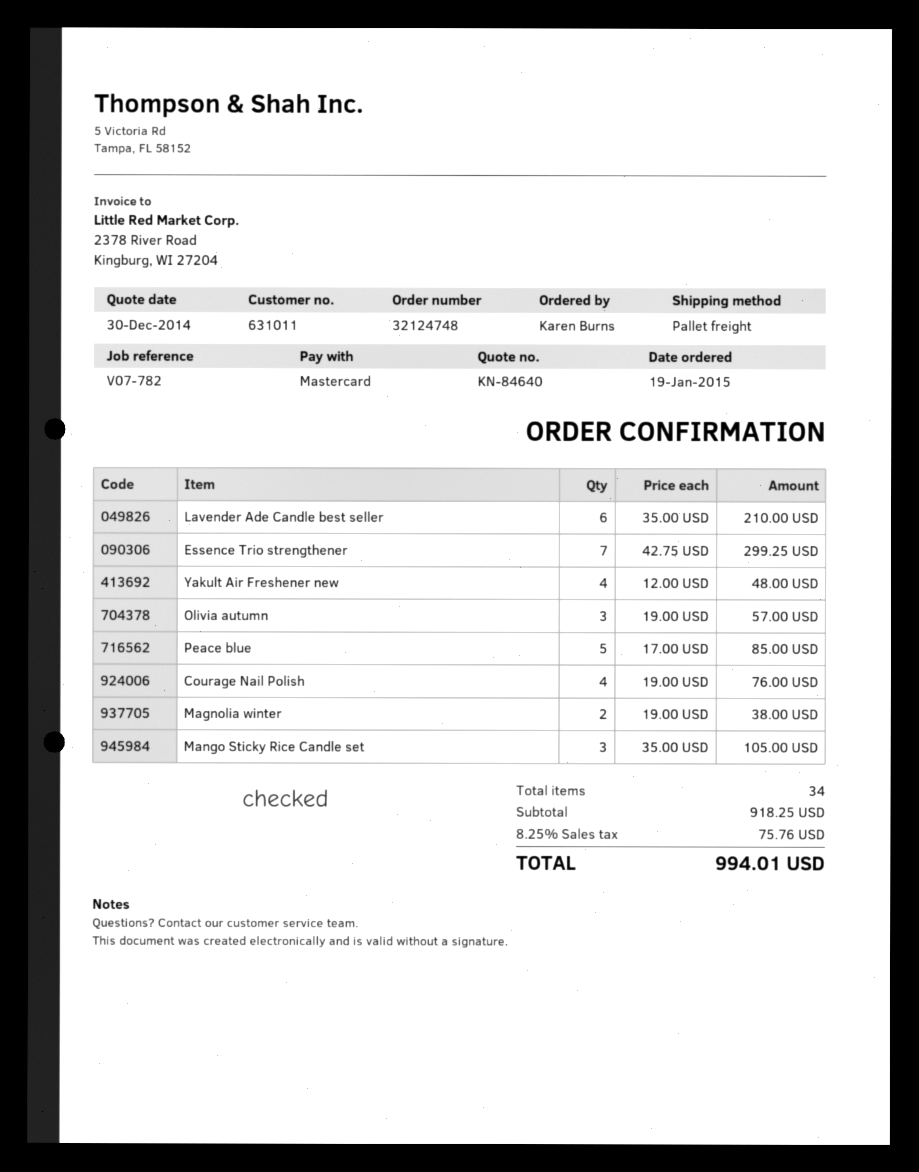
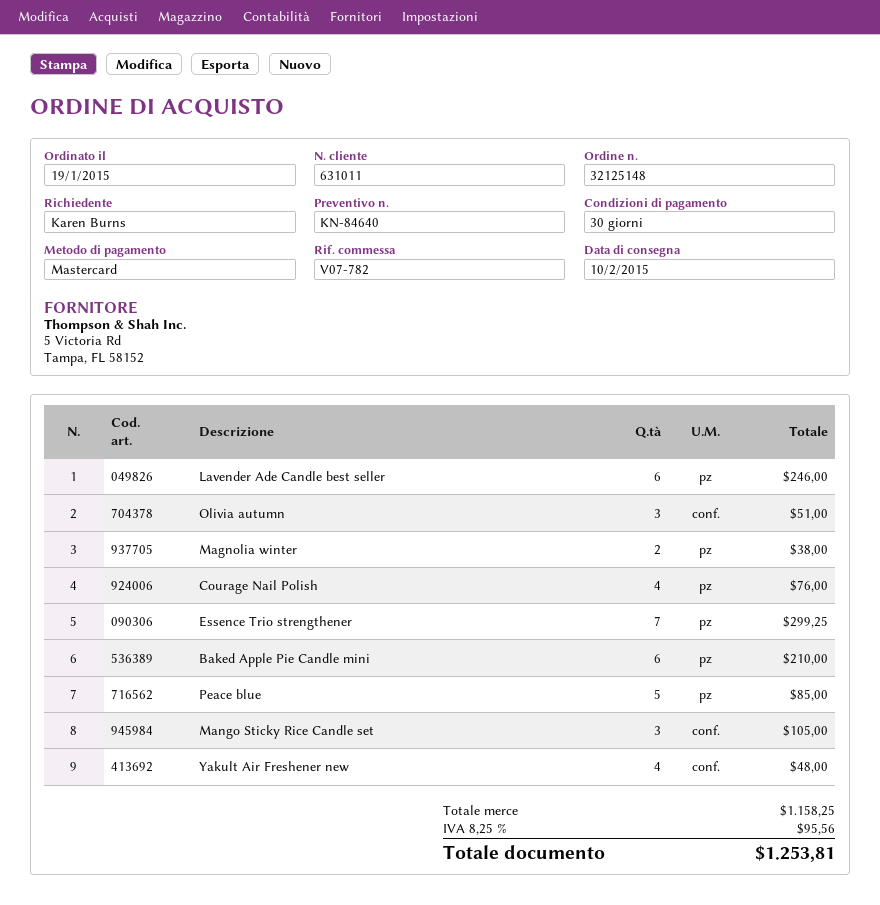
order number: 32124748 -> 32125148
Lavender Ade Candle best seller: 6 for 210.00 -> 6 for 246.00
Olivia autumn: 3 for 57.00 -> 3 for 51.00
Baked Apple Pie Candle mini: none -> 6 for 210.00
subtotal: 918.25 -> 1158.25
tax: 8.25% = 75.76 -> 8.25% = 95.56
total: 994.01 -> 1253.81

